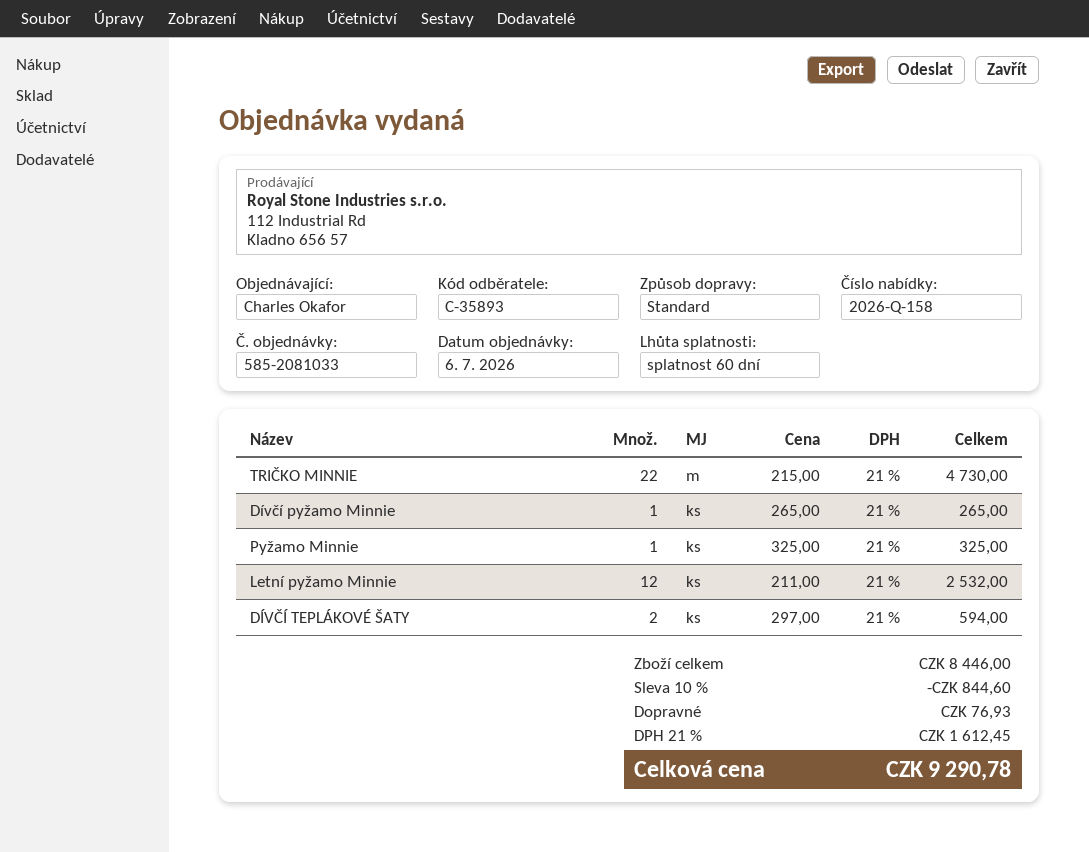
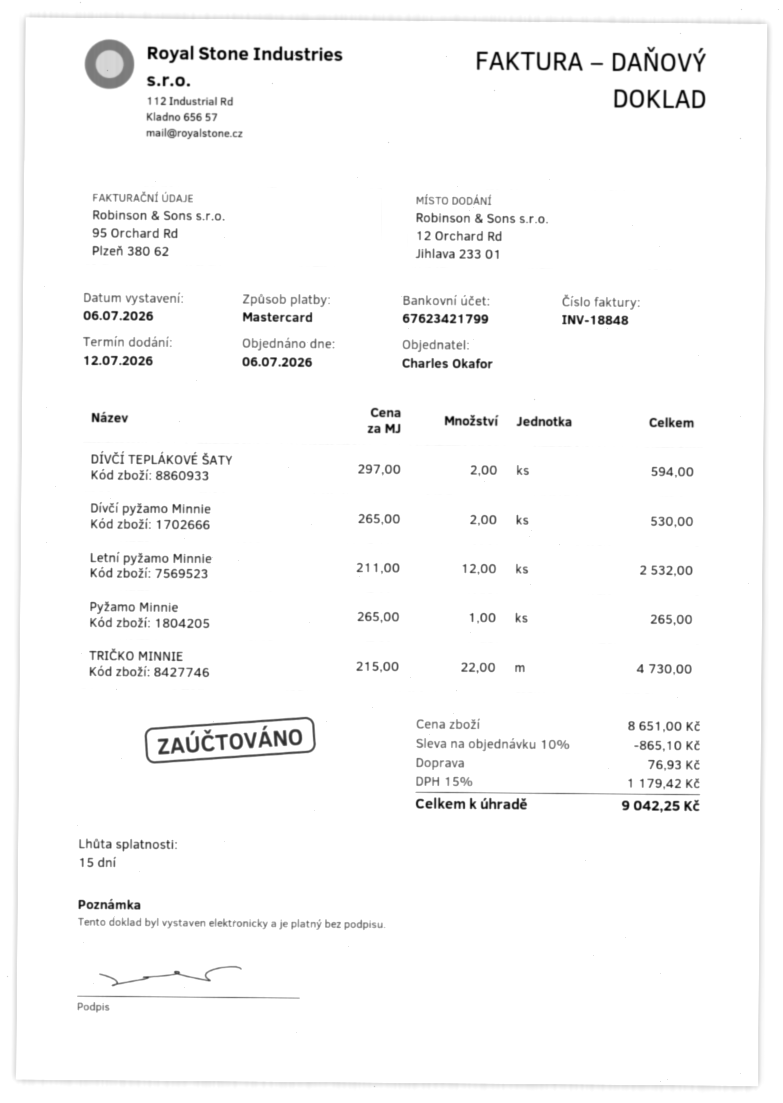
payment terms: 60 days -> 15 days
Dívčí pyžamo Minnie: 1 x 265.00 = 265.00 -> 2 x 265.00 = 530.00
Pyžamo Minnie: 1 x 325.00 = 325.00 -> 1 x 265.00 = 265.00
subtotal: 8446.00 -> 8651.00
discount: 10% = 844.60 -> 10% = 865.10
tax: 21% = 1612.45 -> 15% = 1179.42
total: 9290.78 -> 9042.25

